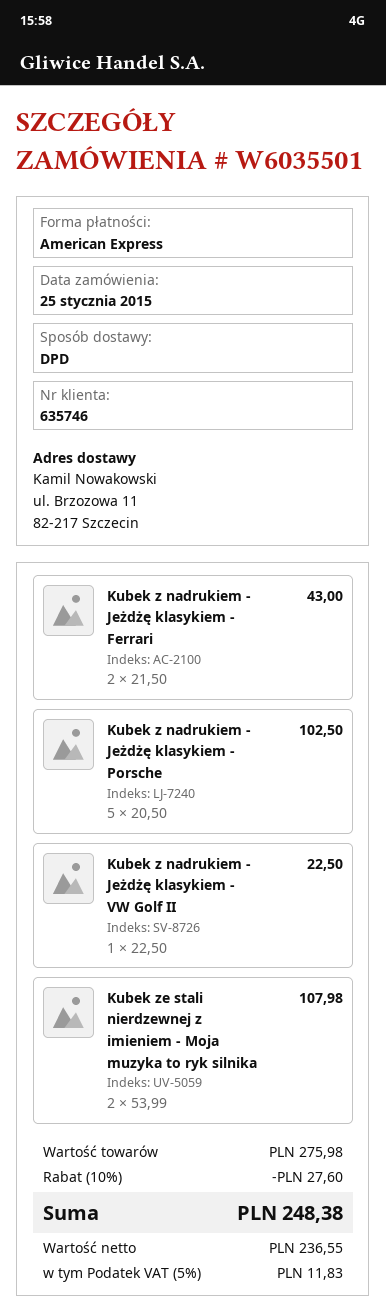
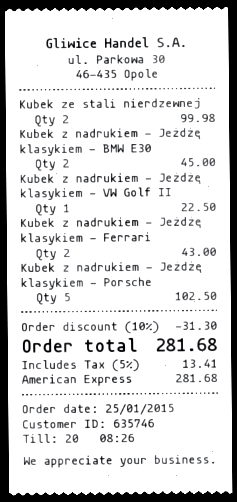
Kubek ze stali nierdzewnej z imieniem - Moja muzyka to ryk silnika: 2 for 107.98 -> 2 for 99.98
Kubek z nadrukiem - Jeżdżę klasykiem - BMW E30: none -> 2 for 45.00
discount: 10% = 27.60 -> 10% = 31.30
tax: 5% = 11.83 -> 5% = 13.41
total: 248.38 -> 281.68

